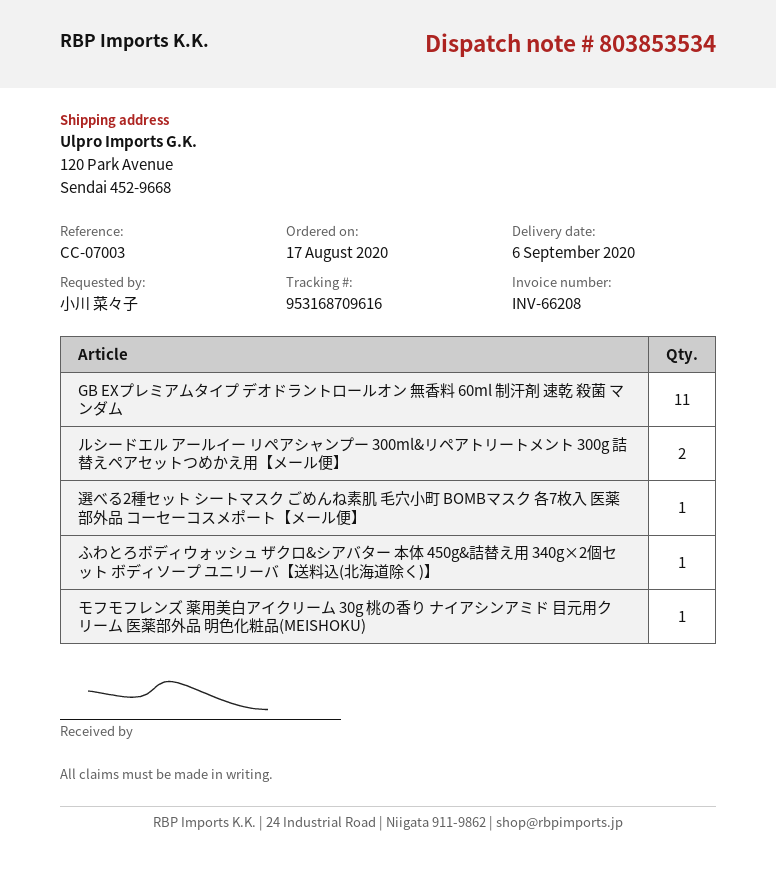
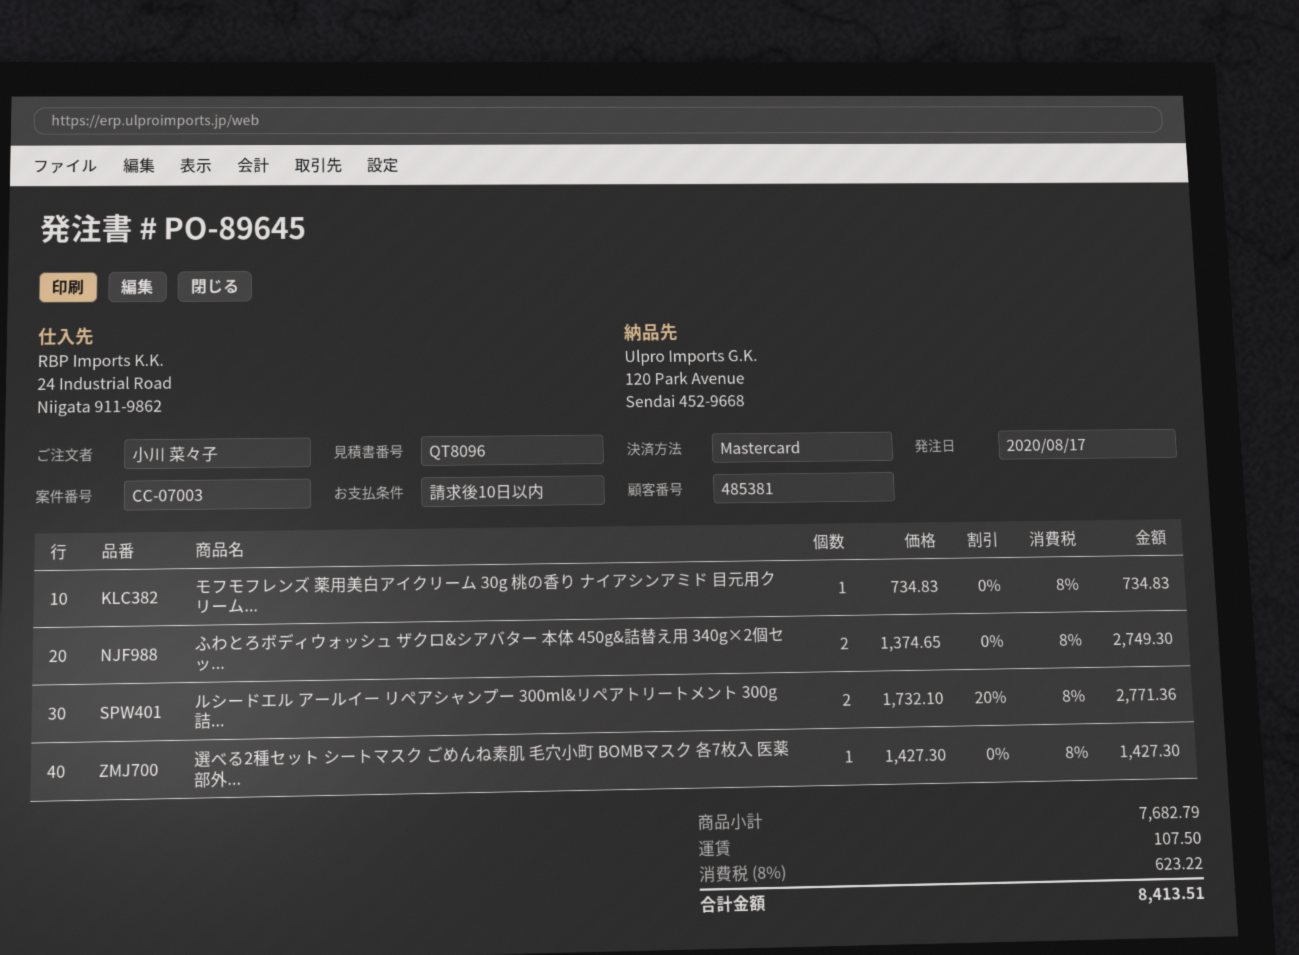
GB EXプレミアムタイプ デオドラントロールオン 無香料 60ml 制汗剤 速乾 殺菌 マンダム: 11 -> none
ふわとろボディウォッシュ ザクロ&シアバター 本体 450g&詰替え用 340g×2個セット ボディソープ ユニリーバ【送料込(北海道除く)】: 1 -> 2

